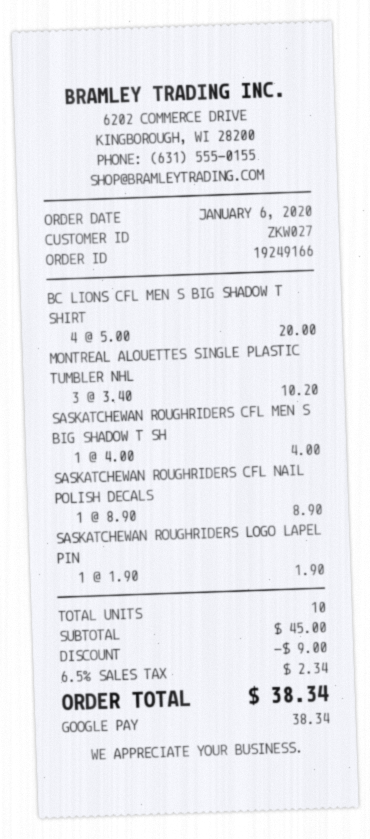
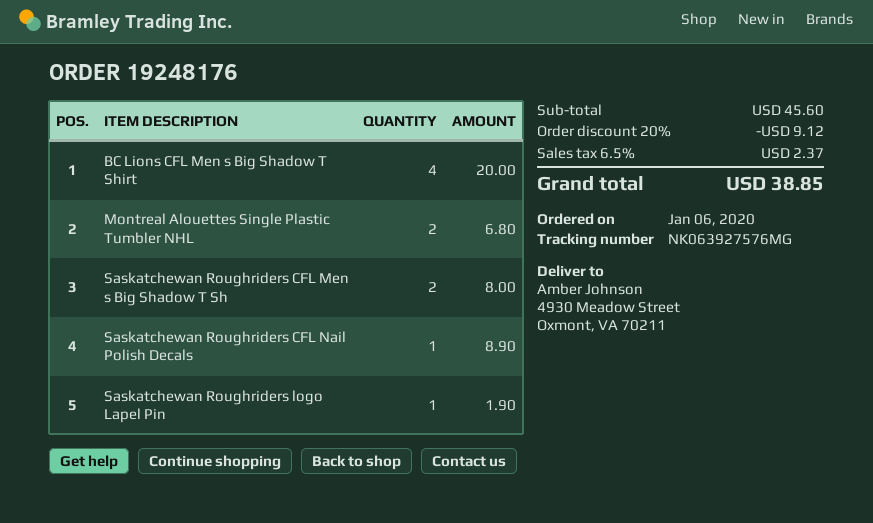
order number: 19249166 -> 19248176
MONTREAL ALOUETTES SINGLE PLASTIC TUMBLER NHL: 3 for 10.20 -> 2 for 6.80
SASKATCHEWAN ROUGHRIDERS CFL MEN S BIG SHADOW T SH: 1 for 4.00 -> 2 for 8.00
subtotal: 45.00 -> 45.60
discount: 9.00 -> 9.12
tax: 6.5% = 2.34 -> 6.5% = 2.37
total: 38.34 -> 38.85

